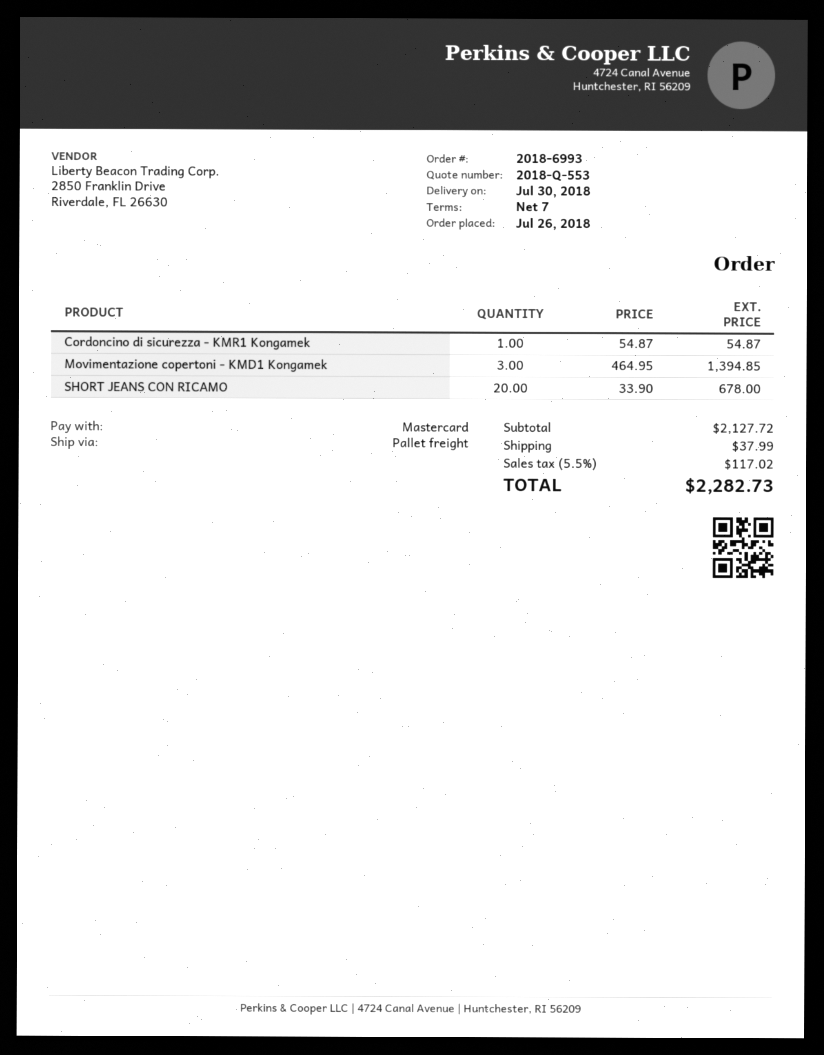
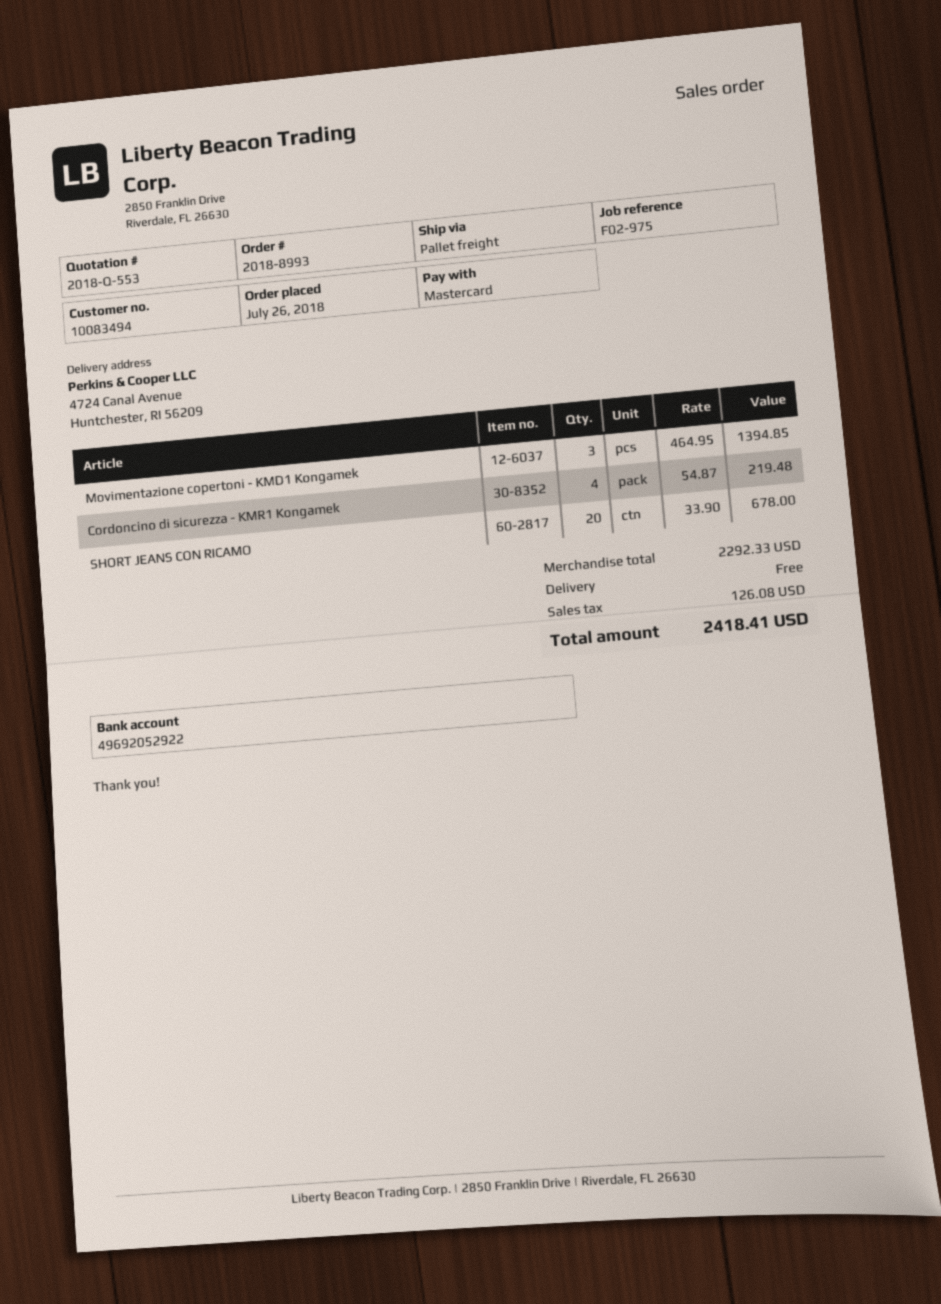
order number: 2018-6993 -> 2018-8993
Cordoncino di sicurezza - KMR1 Kongamek: 1 x 54.87 = 54.87 -> 4 x 54.87 = 219.48
subtotal: 2127.72 -> 2292.33
shipping: 37.99 -> 0.00
tax: 117.02 -> 126.08
total: 2282.73 -> 2418.41

